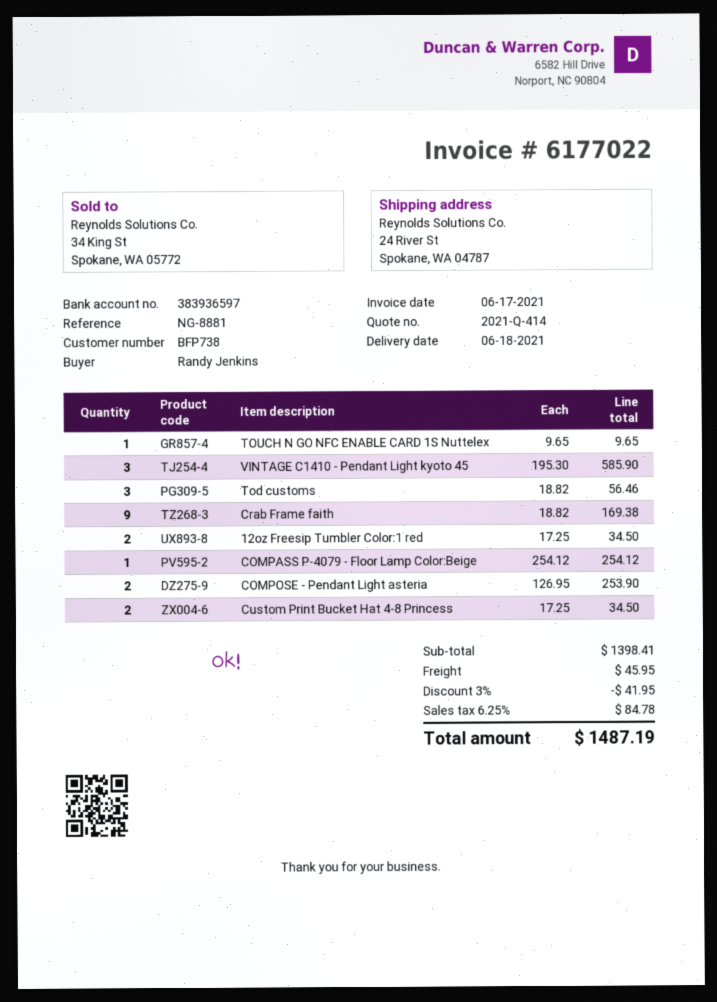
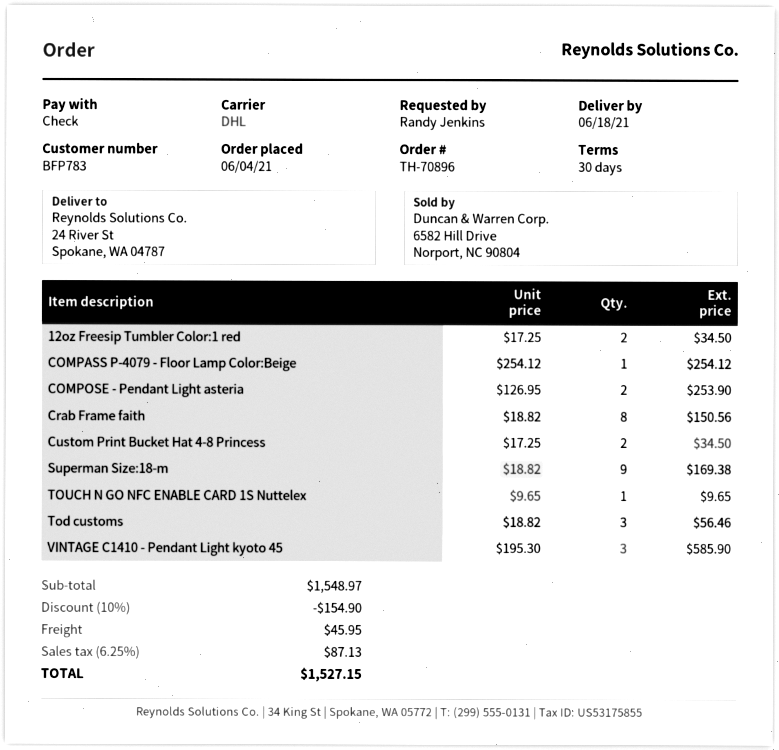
customer number: BFP738 -> BFP783
Crab Frame faith: 9 x 18.82 = 169.38 -> 8 x 18.82 = 150.56
Superman Size:18-m: none -> 9 x 18.82 = 169.38
subtotal: 1398.41 -> 1548.97
discount: 3% = 41.95 -> 10% = 154.90
tax: 6.25% = 84.78 -> 6.25% = 87.13
total: 1487.19 -> 1527.15

